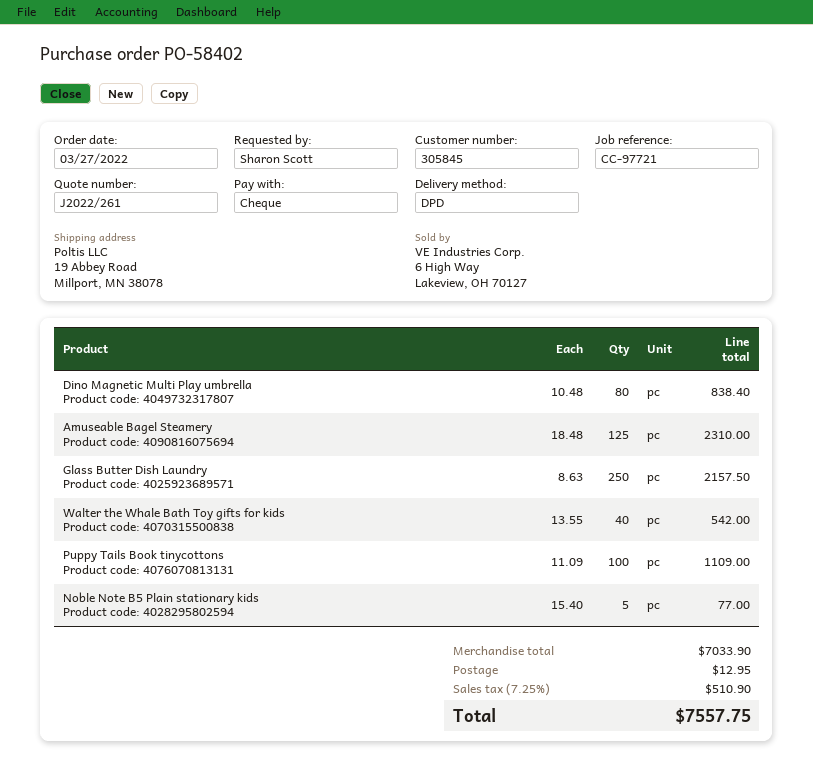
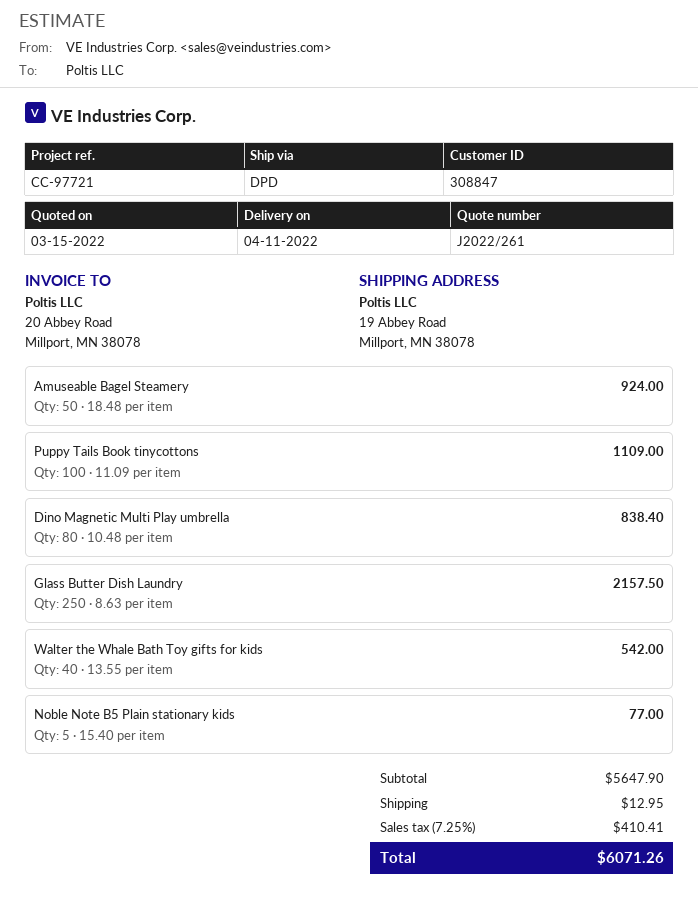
customer number: 305845 -> 308847
Amuseable Bagel Steamery: 125 x 18.48 = 2310.00 -> 50 x 18.48 = 924.00
subtotal: 7033.90 -> 5647.90
tax: 7.25% = 510.90 -> 7.25% = 410.41
total: 7557.75 -> 6071.26

